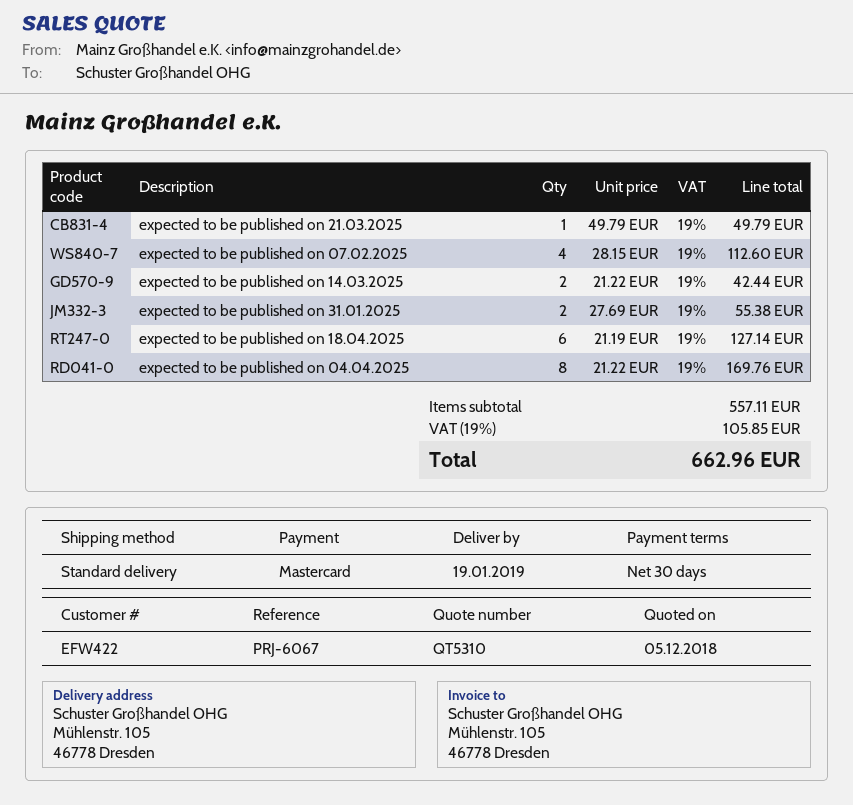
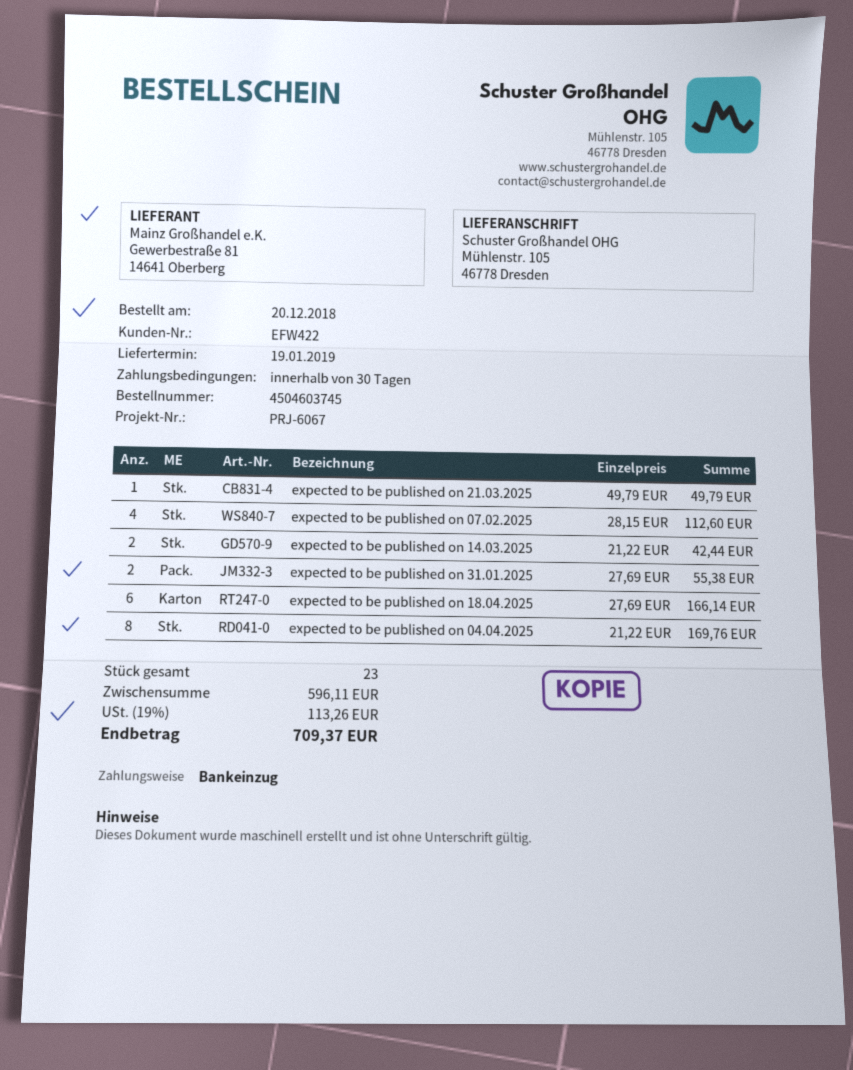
payment method: Mastercard -> direct debit
expected to be published on 18.04.2025: 6 x 21.19 = 127.14 -> 6 x 27.69 = 166.14
subtotal: 557.11 -> 596.11
tax: 19% = 105.85 -> 19% = 113.26
total: 662.96 -> 709.37

